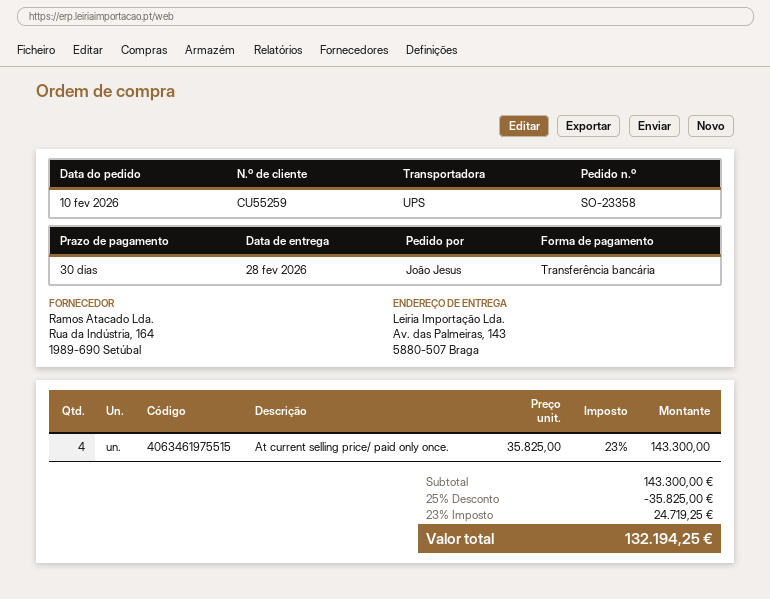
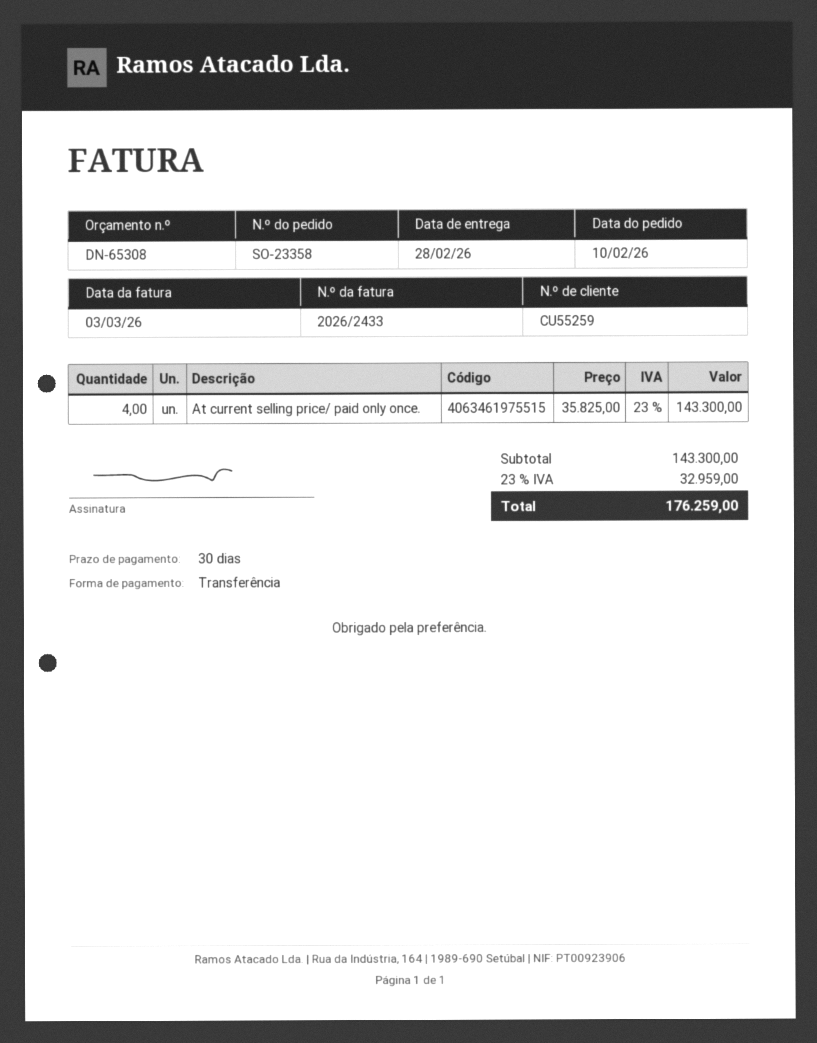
discount: 25% = 35825.00 -> none
tax: 23% = 24719.25 -> 23% = 32959.00
total: 132194.25 -> 176259.00

